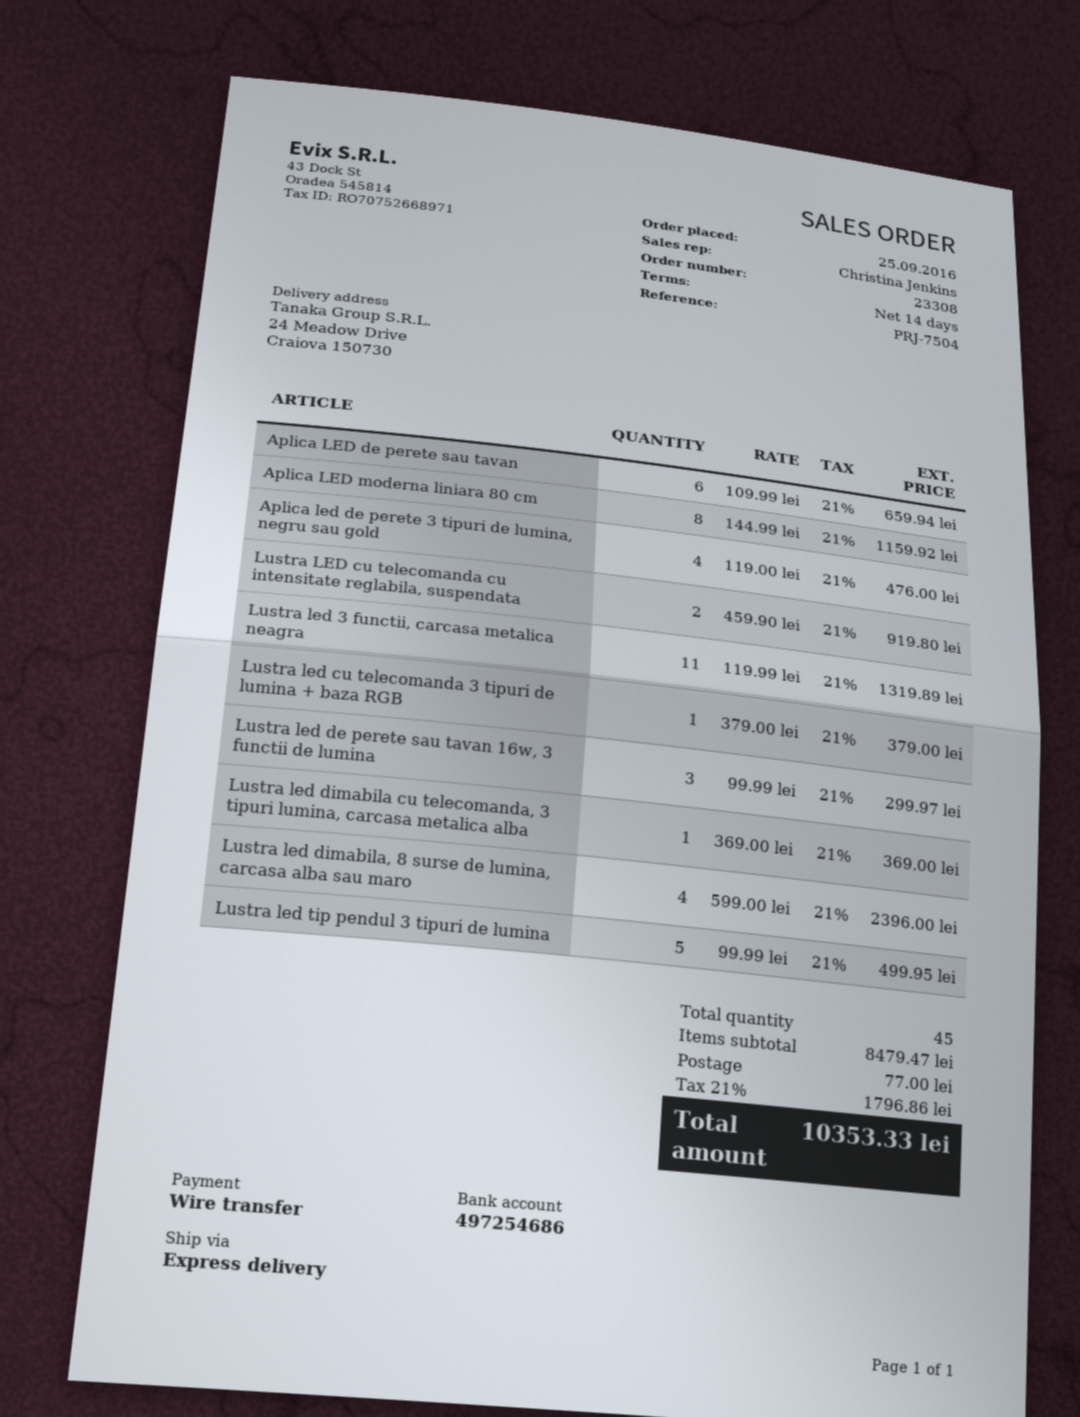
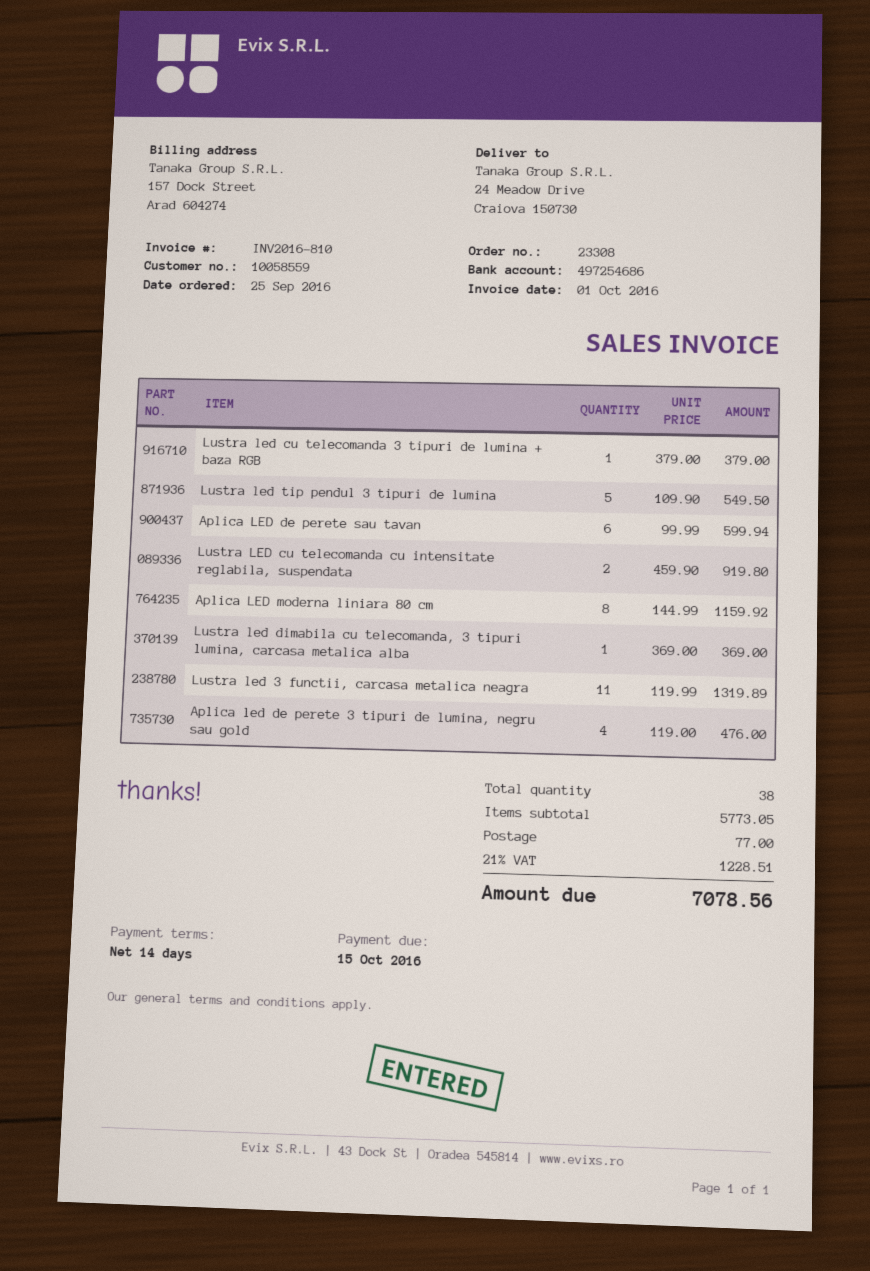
Aplica LED de perete sau tavan: 6 x 109.99 = 659.94 -> 6 x 99.99 = 599.94
Lustra led de perete sau tavan 16w, 3 functii de lumina: 3 x 99.99 = 299.97 -> none
Lustra led dimabila, 8 surse de lumina, carcasa alba sau maro: 4 x 599.00 = 2396.00 -> none
Lustra led tip pendul 3 tipuri de lumina: 5 x 99.99 = 499.95 -> 5 x 109.90 = 549.50
total quantity: 45 -> 38
subtotal: 8479.47 -> 5773.05
tax: 21% = 1796.86 -> 21% = 1228.51
total: 10353.33 -> 7078.56

